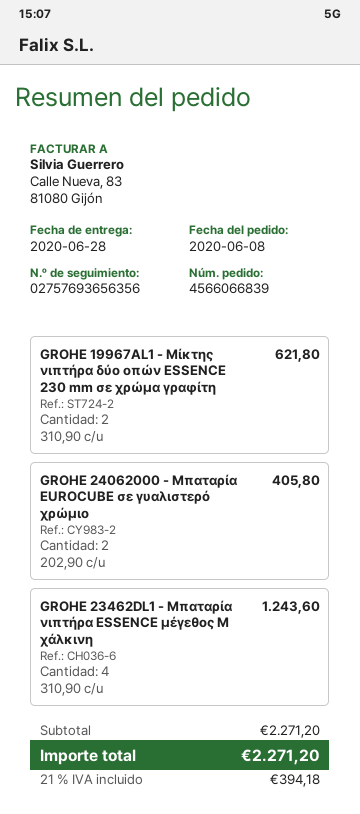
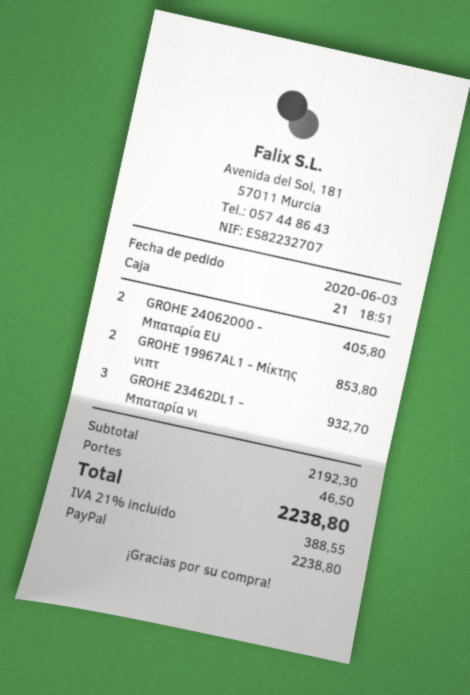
order date: 2020-06-08 -> 2020-06-03
GROHE 19967AL1 - Μίκτης νιπτήρα δύο οπών ESSENCE 230 mm σε χρώμα γραφίτη: 2 for 621.80 -> 2 for 853.80
GROHE 23462DL1 - Μπαταρία νιπτήρα ESSENCE μέγεθος M χάλκινη: 4 for 1243.60 -> 3 for 932.70
subtotal: 2271.20 -> 2192.30
shipping: none -> 46.50
tax: 21% = 394.18 -> 21% = 388.55
total: 2271.20 -> 2238.80

